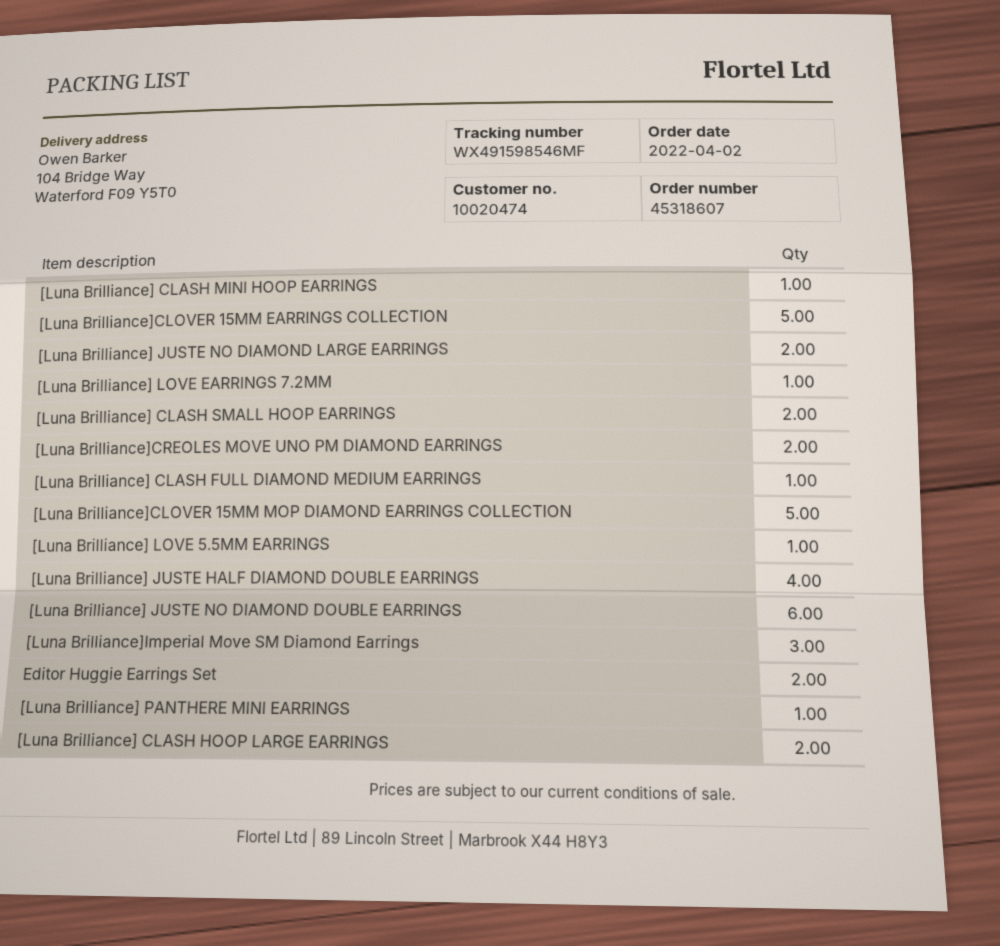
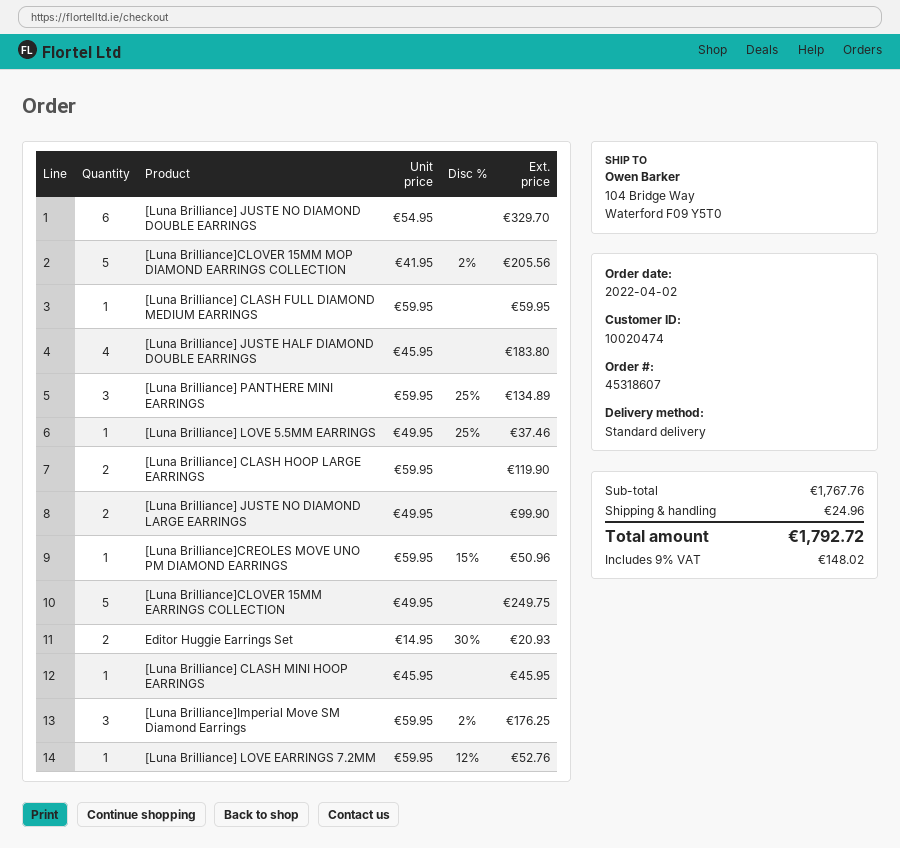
[Luna Brilliance] CLASH SMALL HOOP EARRINGS: 2 -> none
[Luna Brilliance]CREOLES MOVE UNO PM DIAMOND EARRINGS: 2 -> 1
[Luna Brilliance] PANTHERE MINI EARRINGS: 1 -> 3

